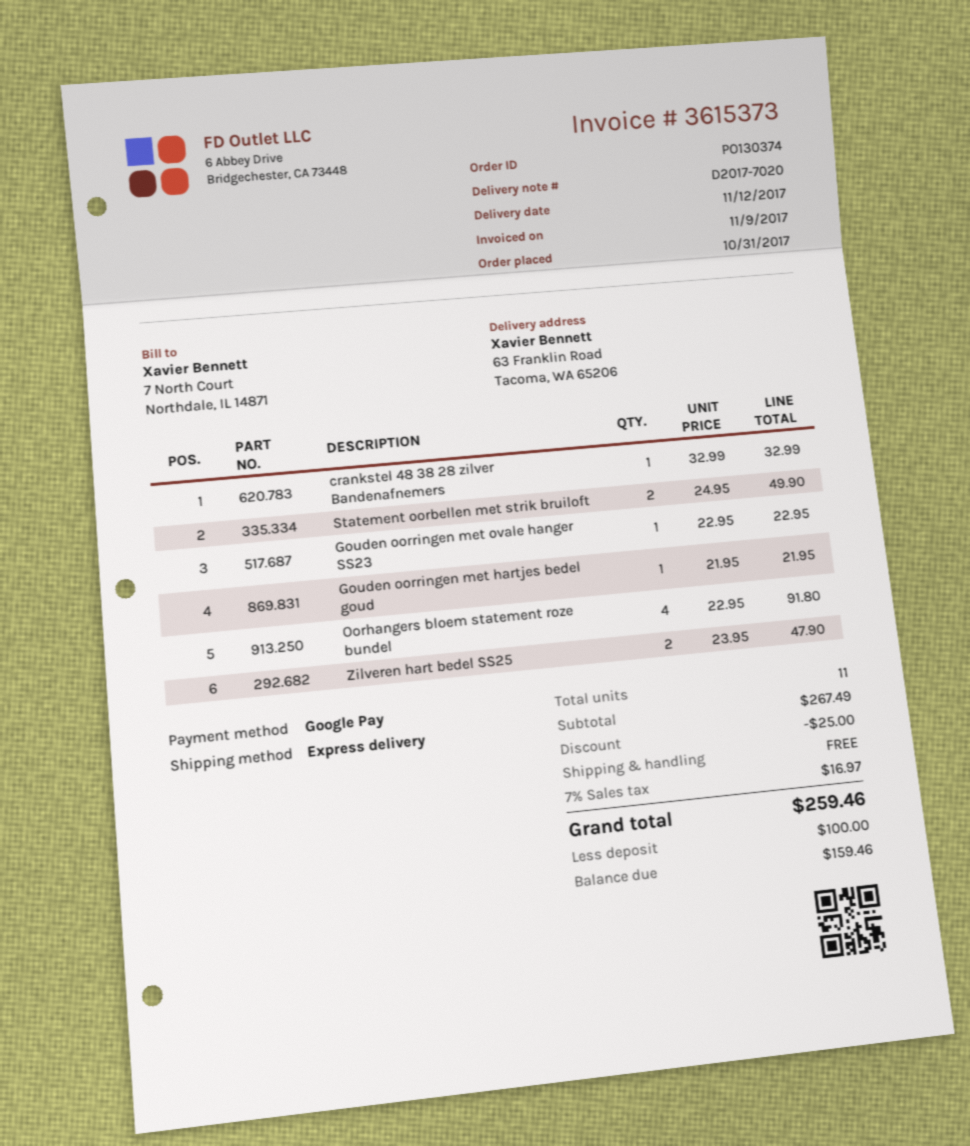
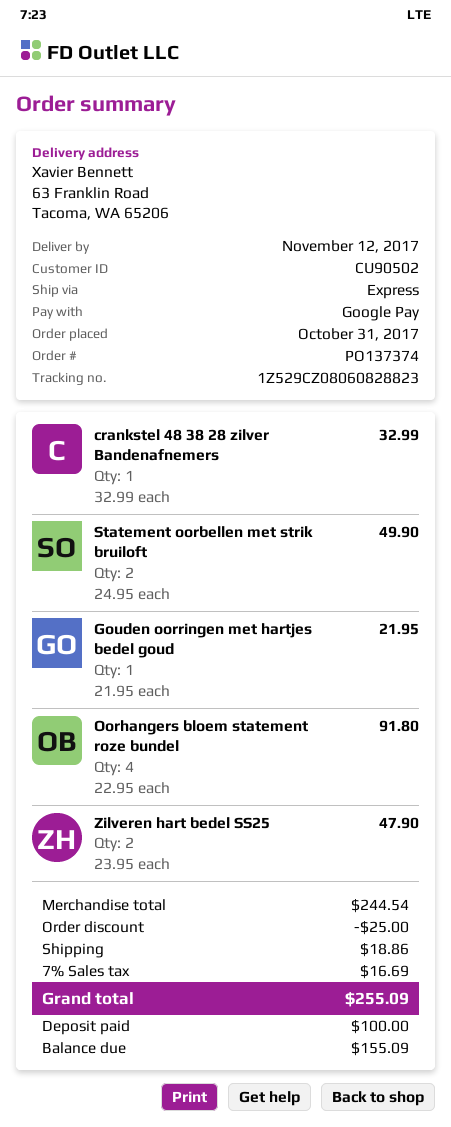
order number: PO130374 -> PO137374
Gouden oorringen met ovale hanger SS23: 1 x 22.95 = 22.95 -> none
subtotal: 267.49 -> 244.54
shipping: 0.00 -> 18.86
tax: 7% = 16.97 -> 7% = 16.69
total: 259.46 -> 255.09
balance: 159.46 -> 155.09

